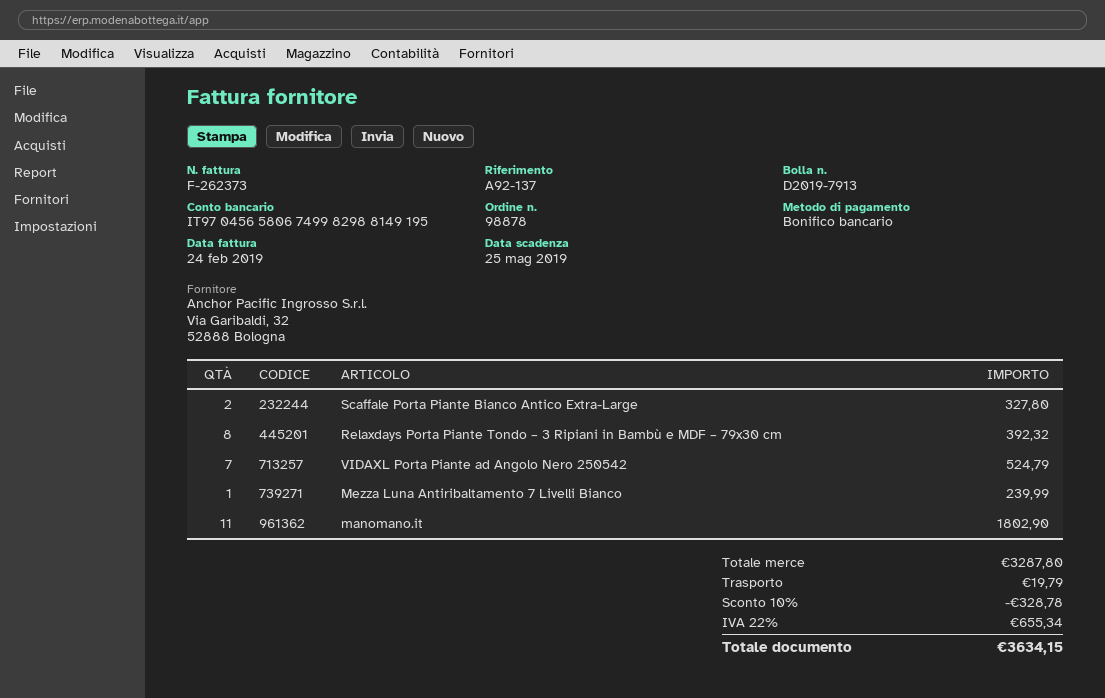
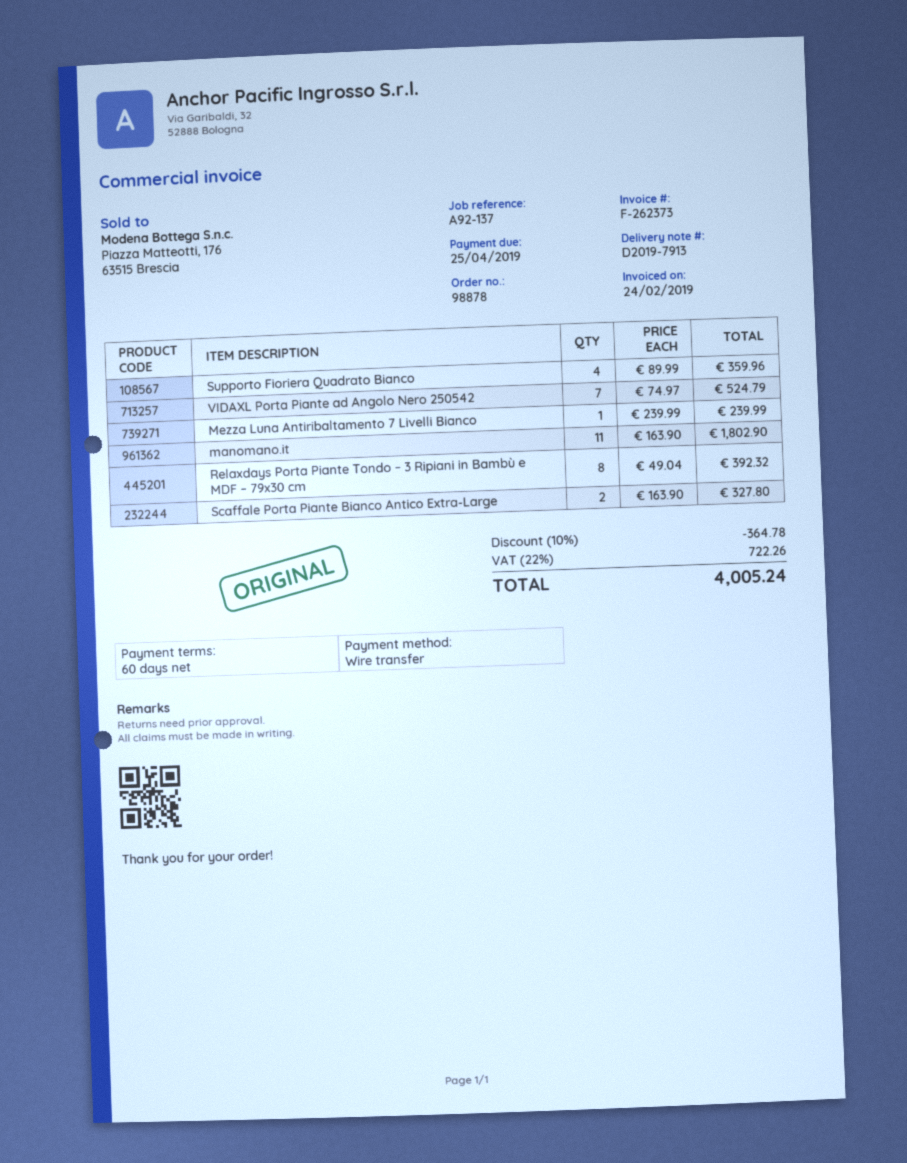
due date: 2019-05-25 -> 2019-04-25
Supporto Fioriera Quadrato Bianco: none -> 4 for 359.96
discount: 10% = 328.78 -> 10% = 364.78
shipping: 19.79 -> none
tax: 22% = 655.34 -> 22% = 722.26
total: 3634.15 -> 4005.24

